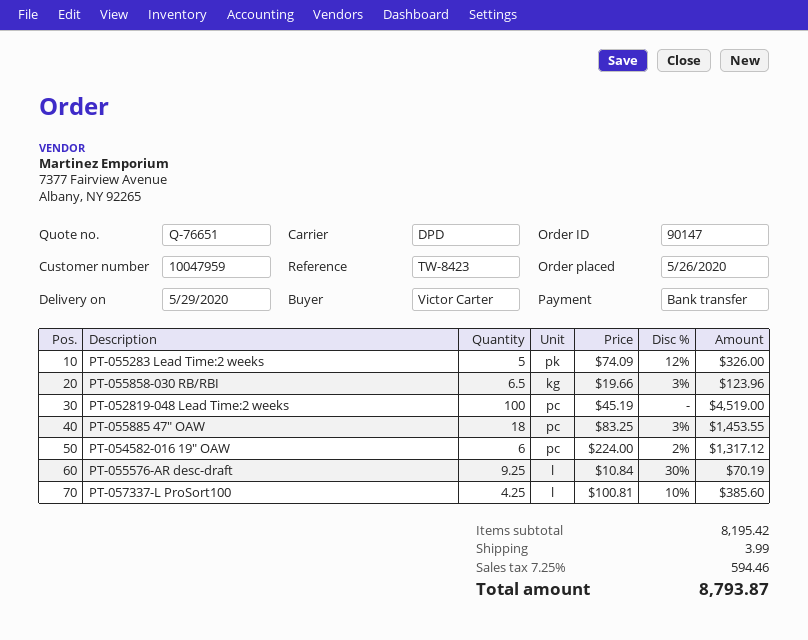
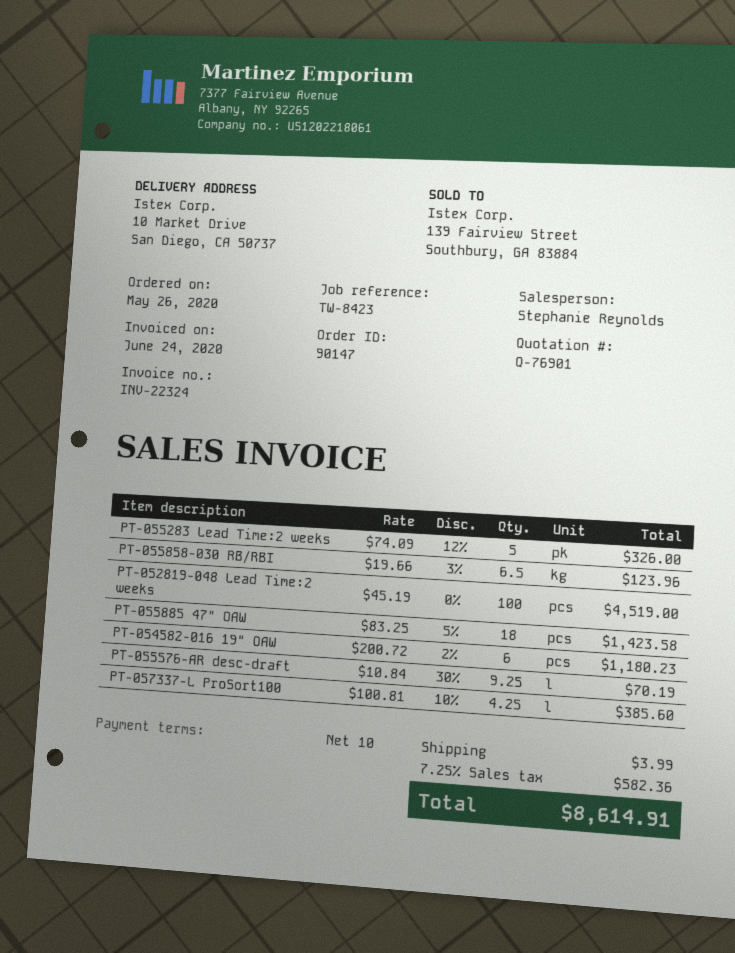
quote number: Q-76651 -> Q-76901
PT-055885 47" OAW: 18 x 83.25 - 3% = 1453.55 -> 18 x 83.25 - 5% = 1423.58
PT-054582-016 19" OAW: 6 x 224.00 - 2% = 1317.12 -> 6 x 200.72 - 2% = 1180.23
tax: 7.25% = 594.46 -> 7.25% = 582.36
total: 8793.87 -> 8614.91

